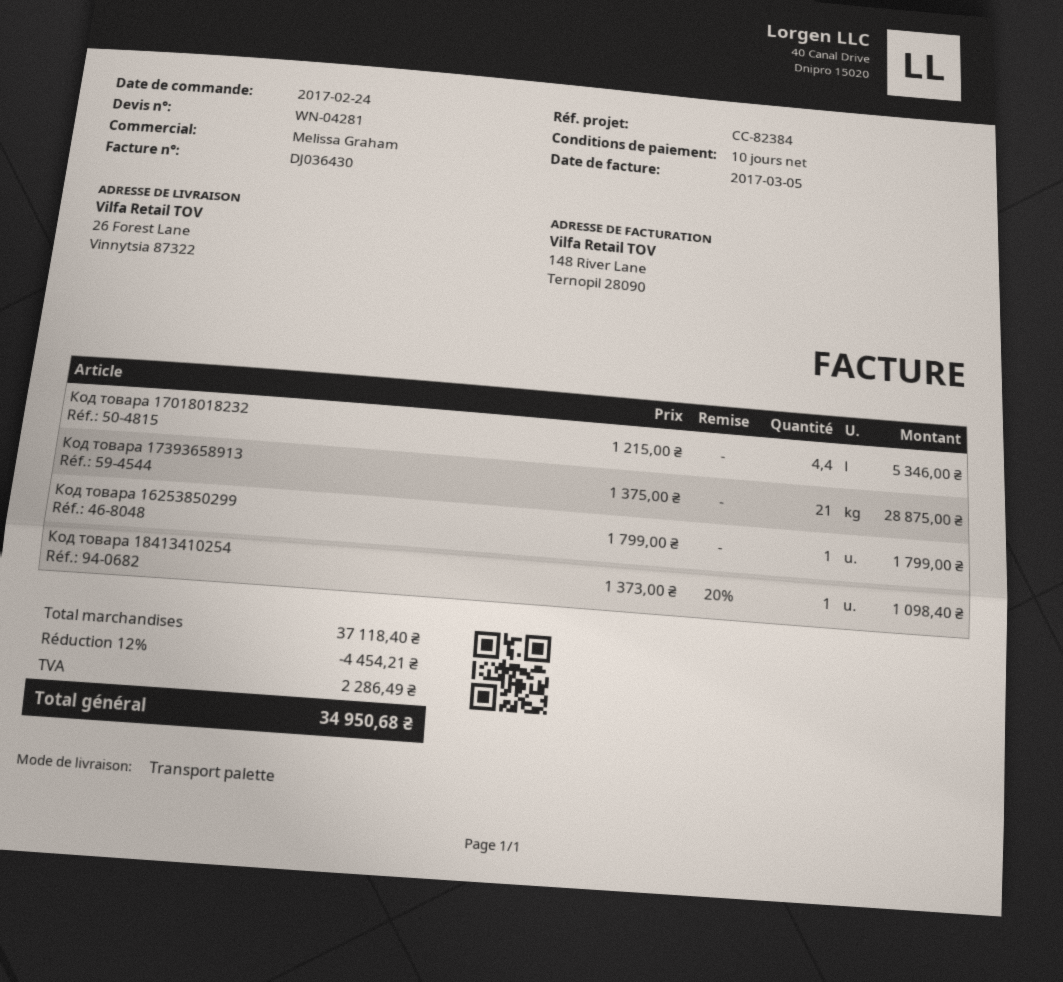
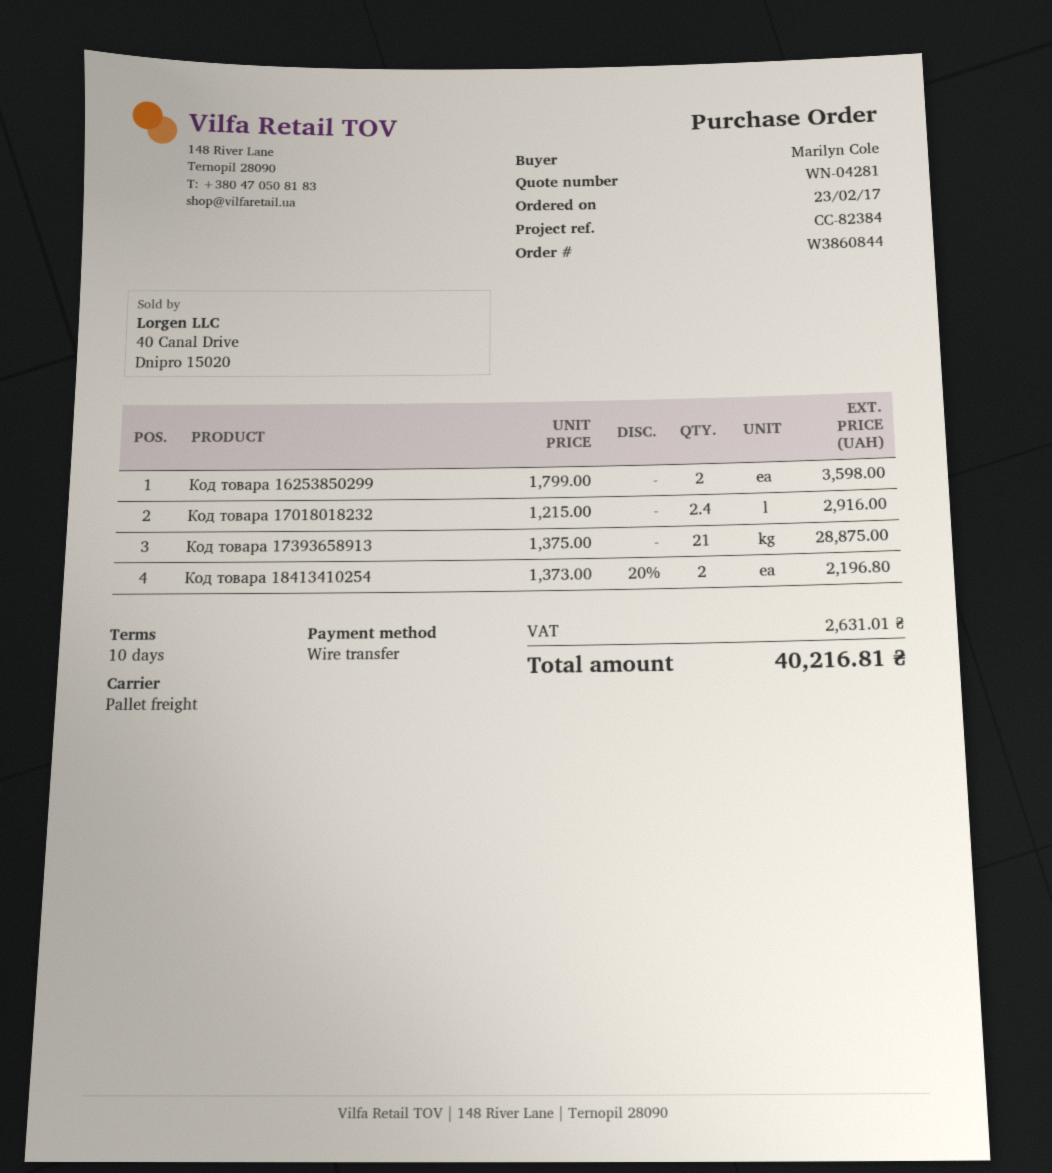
order date: 2017-02-24 -> 2017-02-23
Код товара 17018018232: 4.4 x 1215.00 = 5346.00 -> 2.4 x 1215.00 = 2916.00
Код товара 16253850299: 1 x 1799.00 = 1799.00 -> 2 x 1799.00 = 3598.00
Код товара 18413410254: 1 x 1373.00 - 20% = 1098.40 -> 2 x 1373.00 - 20% = 2196.80
discount: 12% = 4454.21 -> none
tax: 2286.49 -> 2631.01
total: 34950.68 -> 40216.81

